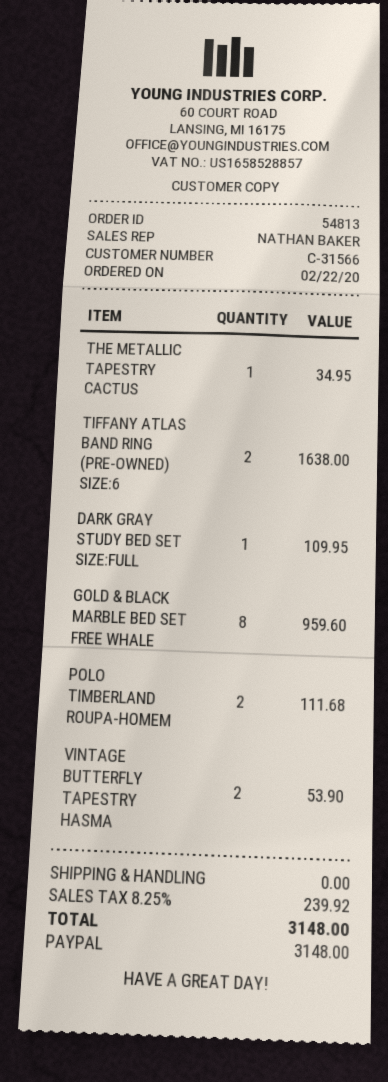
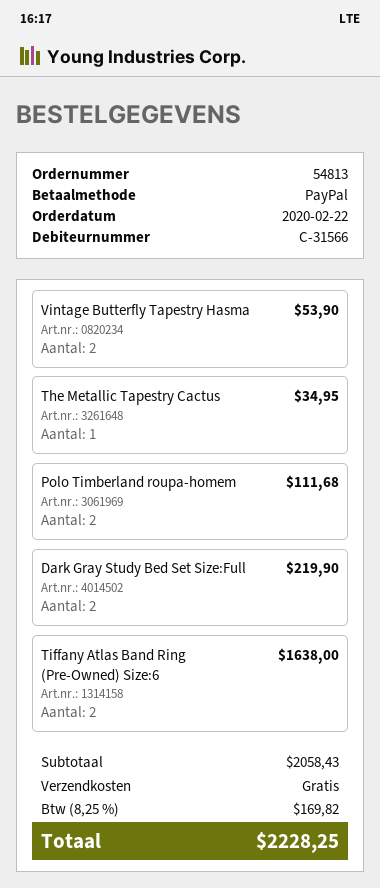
DARK GRAY STUDY BED SET SIZE:FULL: 1 for 109.95 -> 2 for 219.90
GOLD & BLACK MARBLE BED SET FREE WHALE: 8 for 959.60 -> none
tax: 8.25% = 239.92 -> 8.25% = 169.82
total: 3148.00 -> 2228.25

